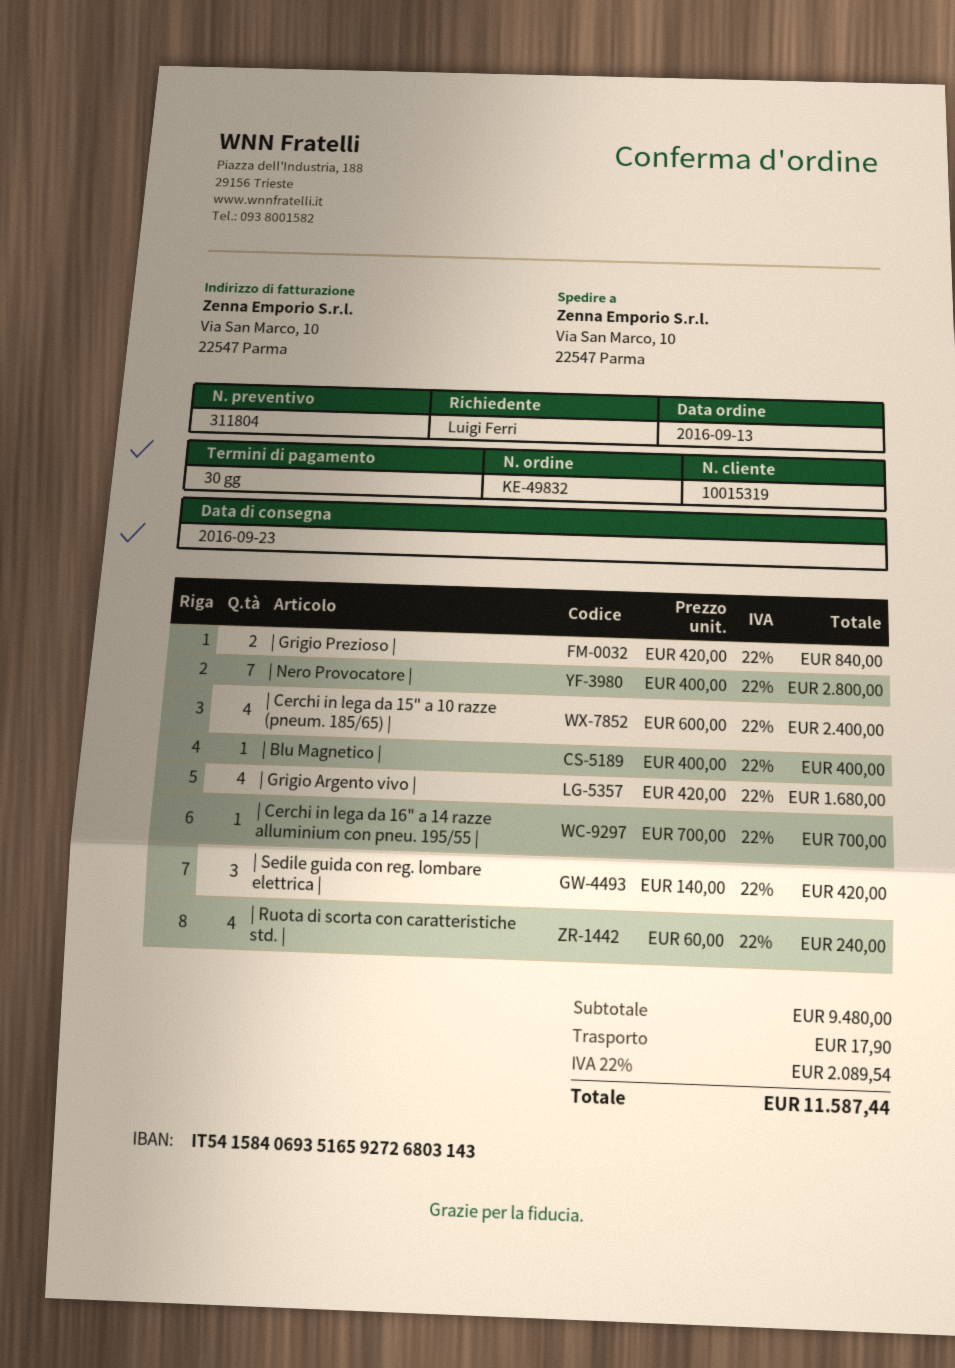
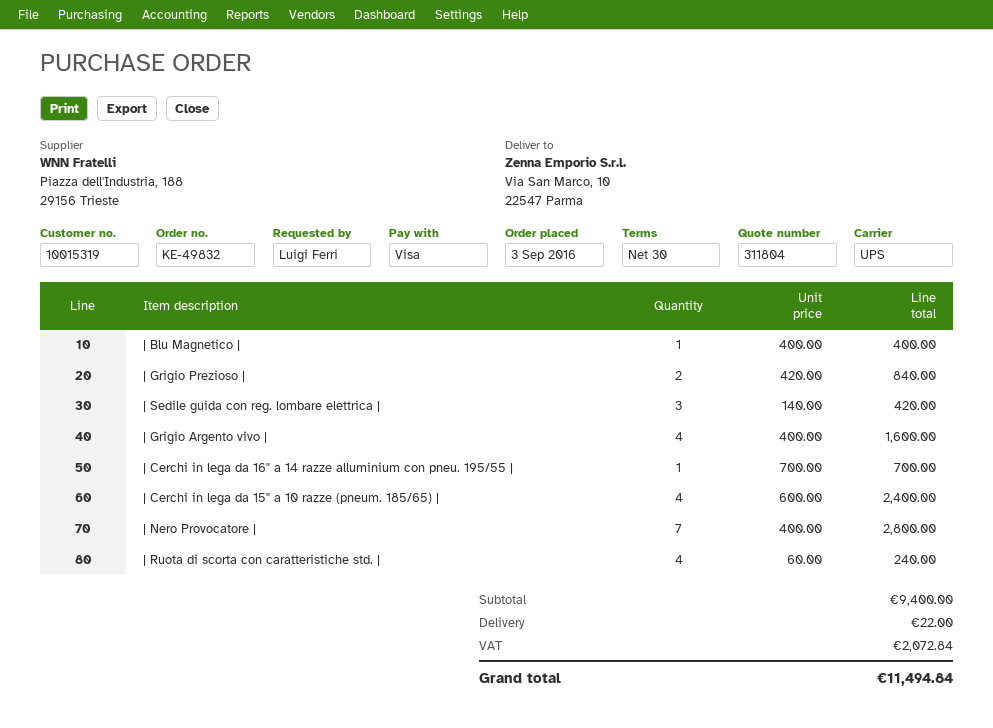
order date: 2016-09-13 -> 2016-09-03
| Grigio Argento vivo |: 4 x 420.00 = 1680.00 -> 4 x 400.00 = 1600.00
subtotal: 9480.00 -> 9400.00
shipping: 17.90 -> 22.00
tax: 2089.54 -> 2072.84
total: 11587.44 -> 11494.84

